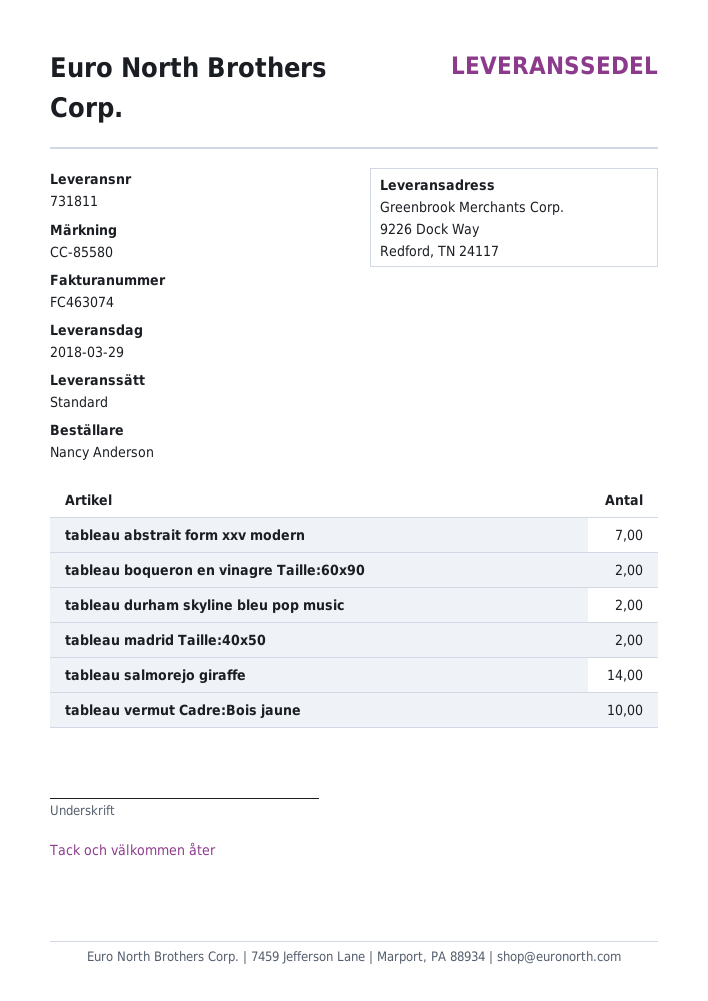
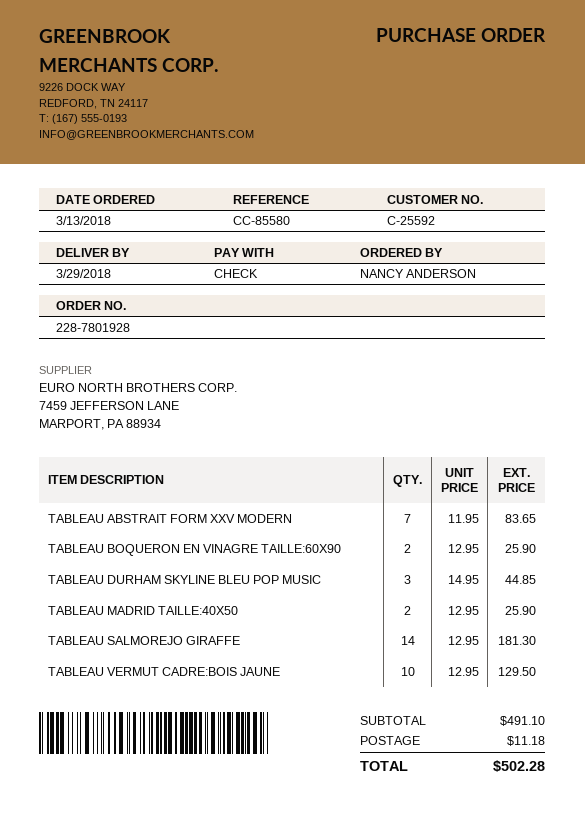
tableau durham skyline bleu pop music: 2 -> 3

